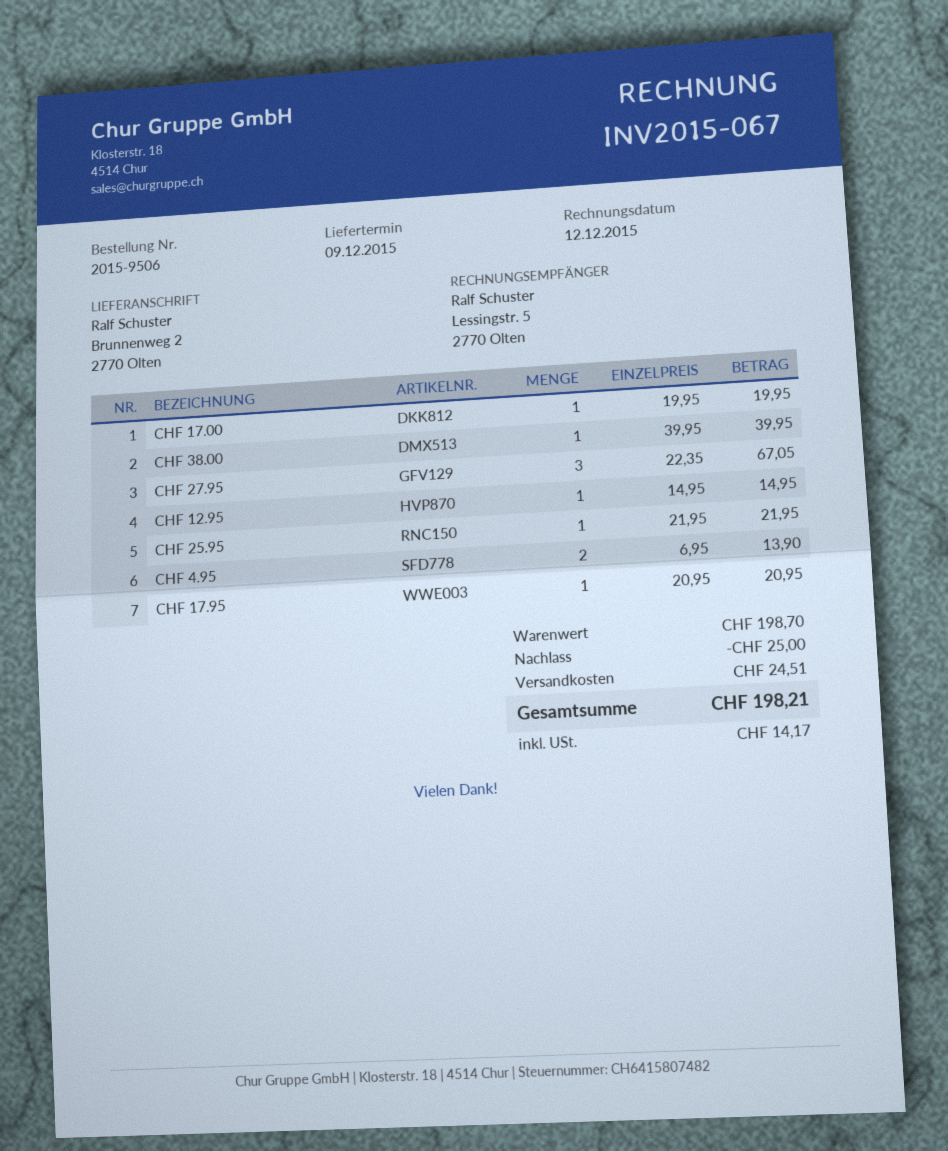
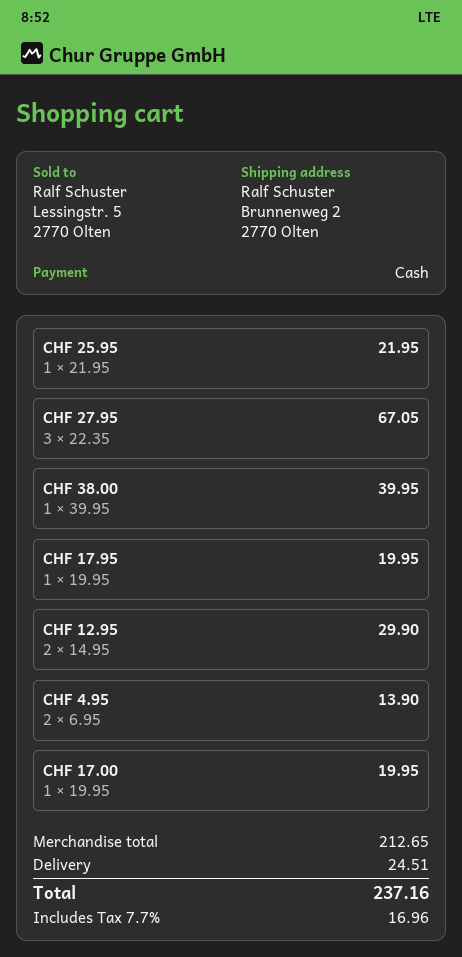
CHF 12.95: 1 x 14.95 = 14.95 -> 2 x 14.95 = 29.90
CHF 17.95: 1 x 20.95 = 20.95 -> 1 x 19.95 = 19.95
subtotal: 198.70 -> 212.65
discount: 25.00 -> none
tax: 14.17 -> 16.96
total: 198.21 -> 237.16

